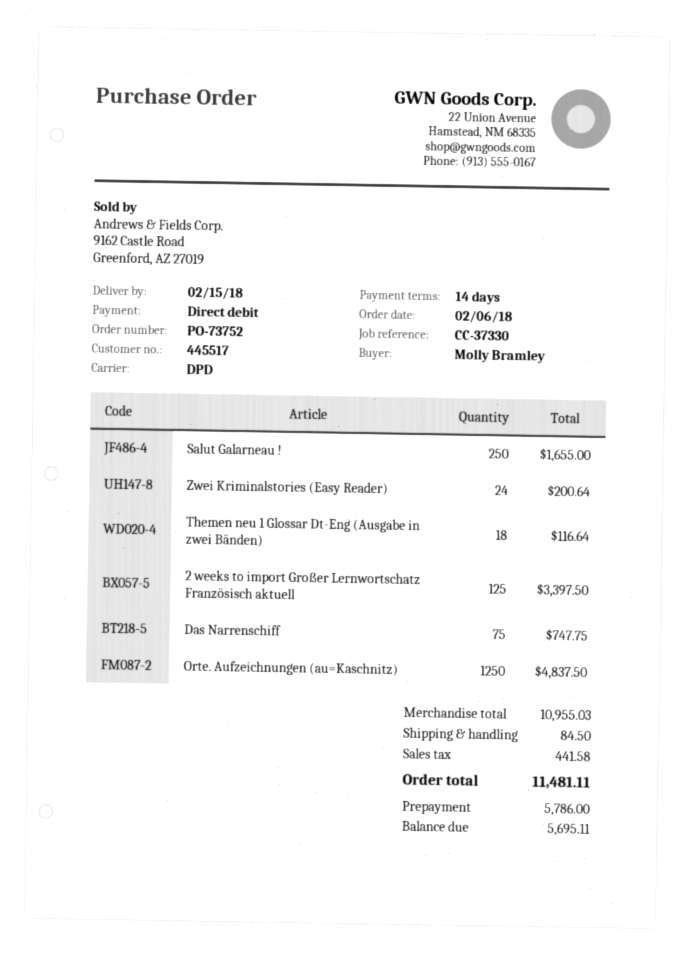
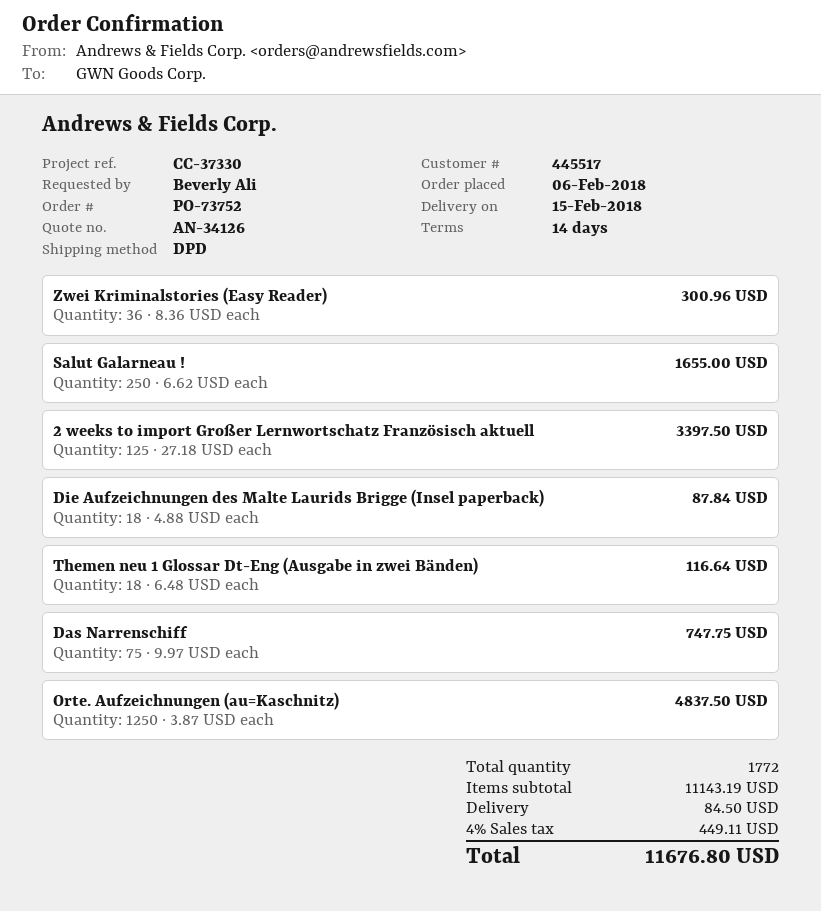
ordered by: Molly Bramley -> Beverly Ali
Zwei Kriminalstories (Easy Reader): 24 for 200.64 -> 36 for 300.96
Die Aufzeichnungen des Malte Laurids Brigge (Insel paperback): none -> 18 for 87.84
subtotal: 10955.03 -> 11143.19
tax: 441.58 -> 449.11
total: 11481.11 -> 11676.80

